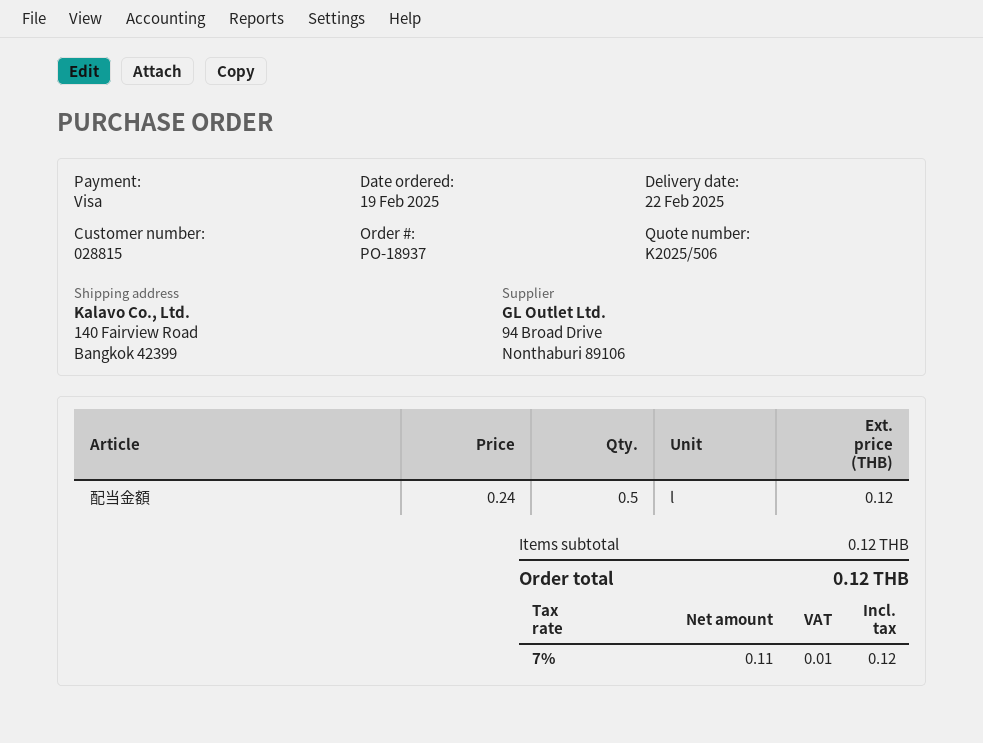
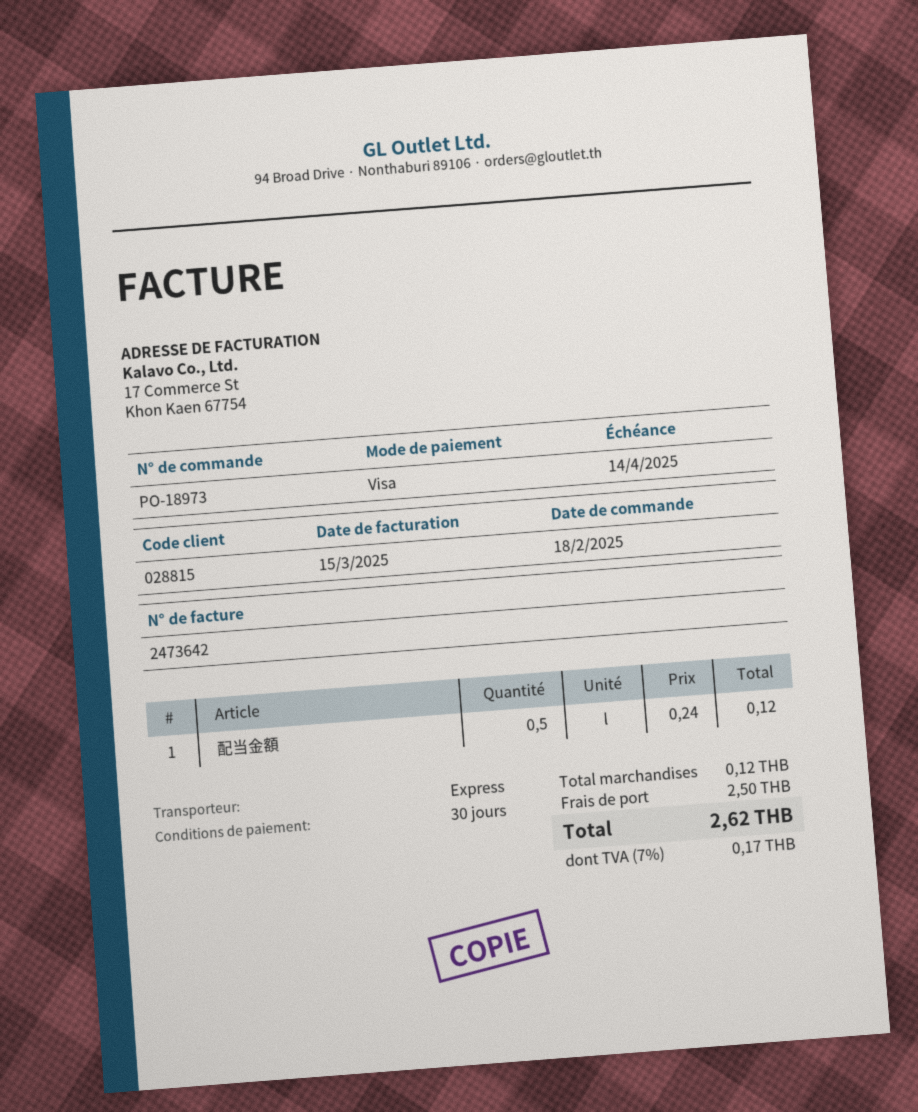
order number: PO-18937 -> PO-18973
order date: 2025-02-19 -> 2025-02-18
shipping: none -> 2.50
tax: 7% = 0.01 -> 7% = 0.17
total: 0.12 -> 2.62

